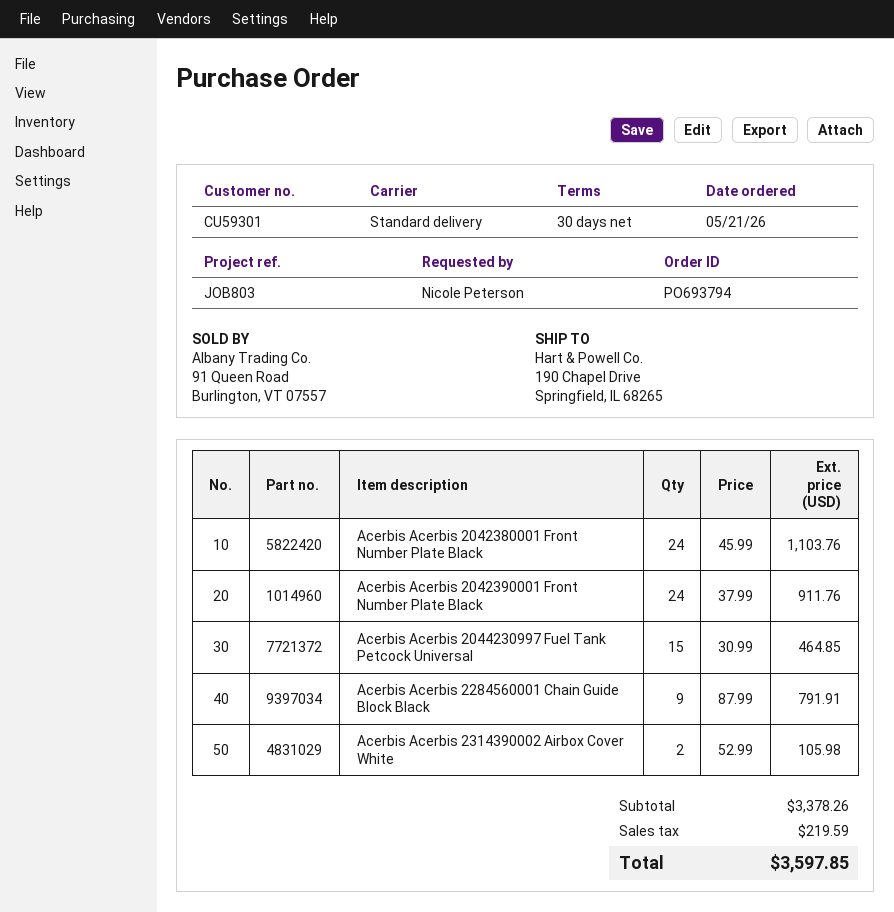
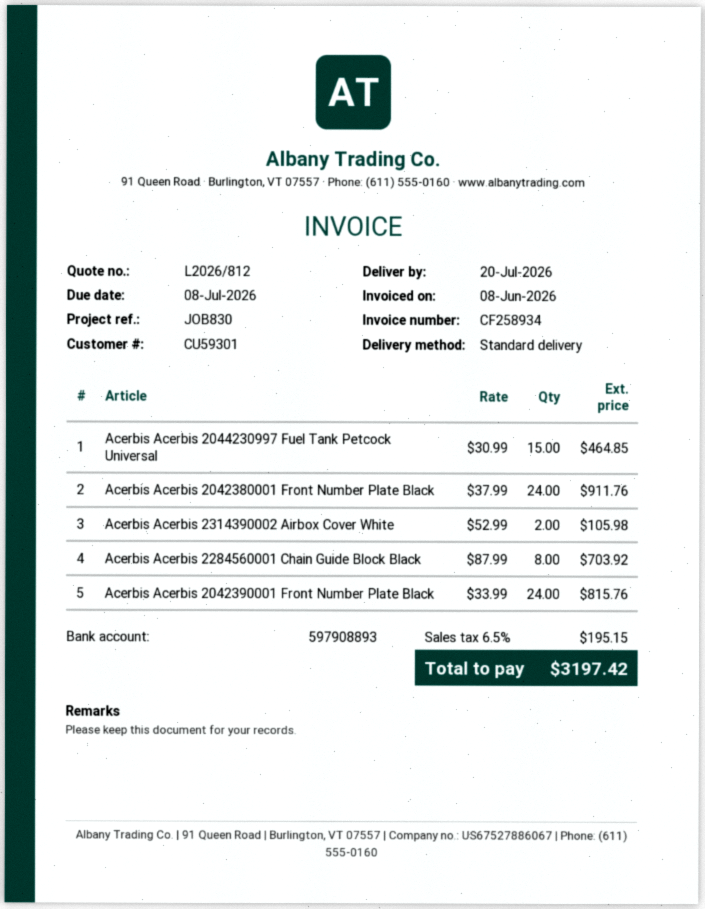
reference: JOB803 -> JOB830
Acerbis Acerbis 2042380001 Front Number Plate Black: 24 x 45.99 = 1103.76 -> 24 x 37.99 = 911.76
Acerbis Acerbis 2042390001 Front Number Plate Black: 24 x 37.99 = 911.76 -> 24 x 33.99 = 815.76
Acerbis Acerbis 2284560001 Chain Guide Block Black: 9 x 87.99 = 791.91 -> 8 x 87.99 = 703.92
tax: 219.59 -> 195.15
total: 3597.85 -> 3197.42

